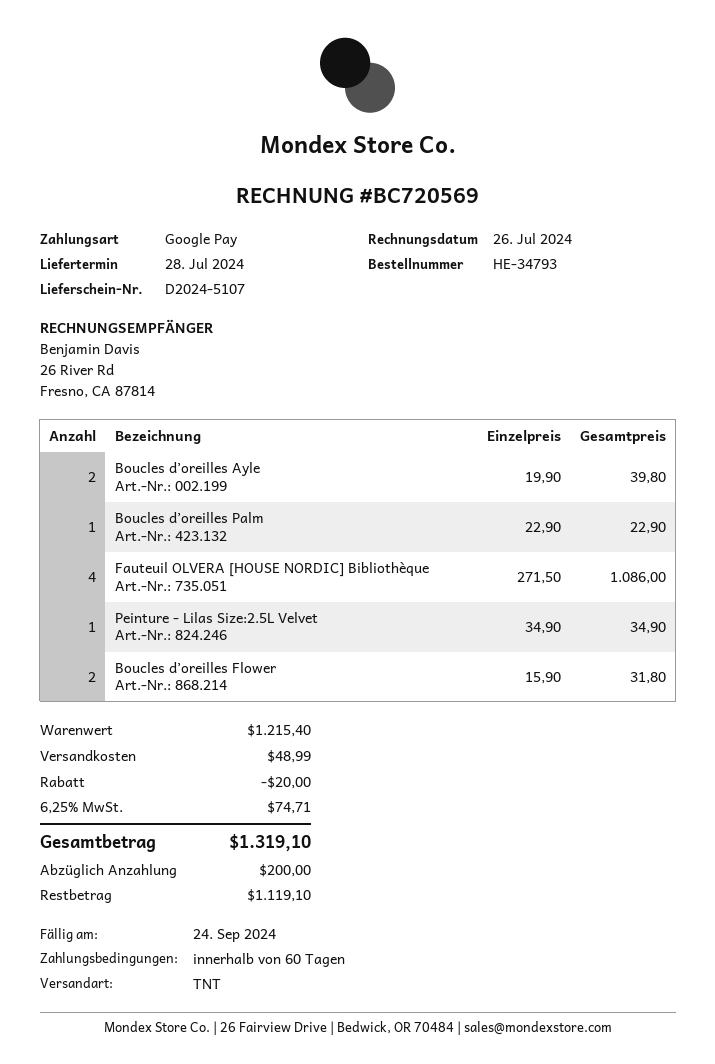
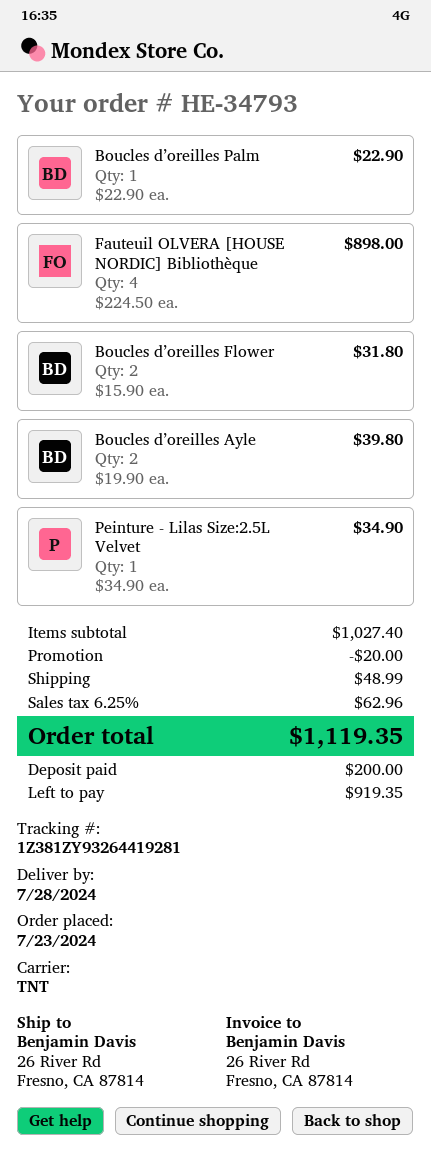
Fauteuil OLVERA [HOUSE NORDIC] Bibliothèque: 4 x 271.50 = 1086.00 -> 4 x 224.50 = 898.00
subtotal: 1215.40 -> 1027.40
tax: 6.25% = 74.71 -> 6.25% = 62.96
total: 1319.10 -> 1119.35
balance: 1119.10 -> 919.35

